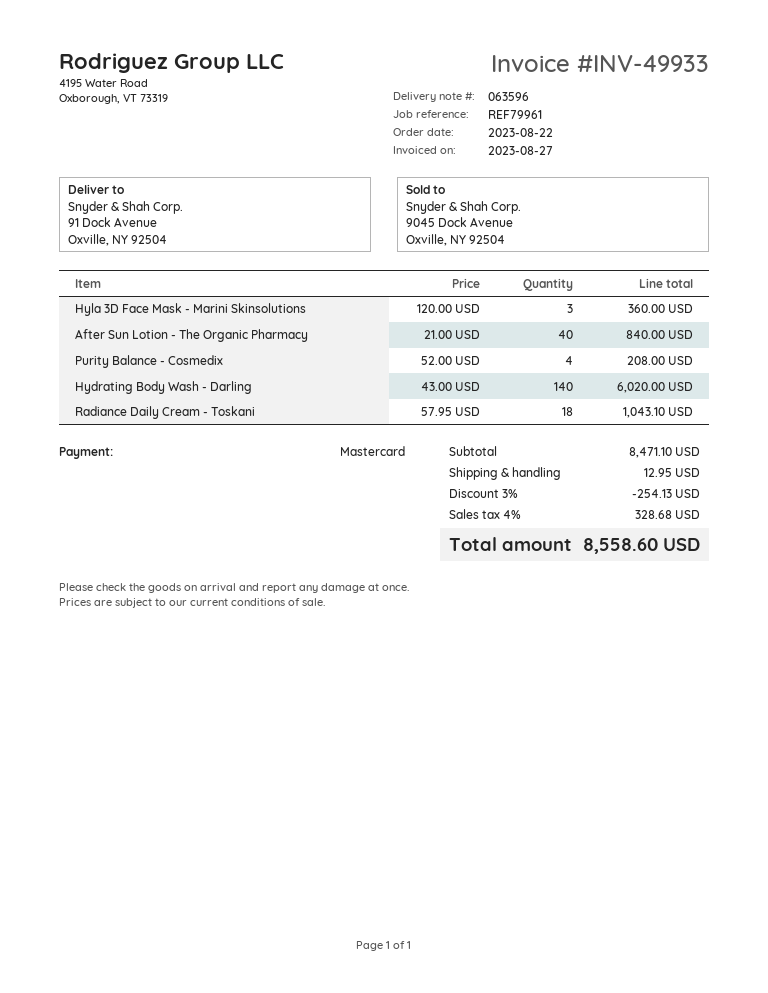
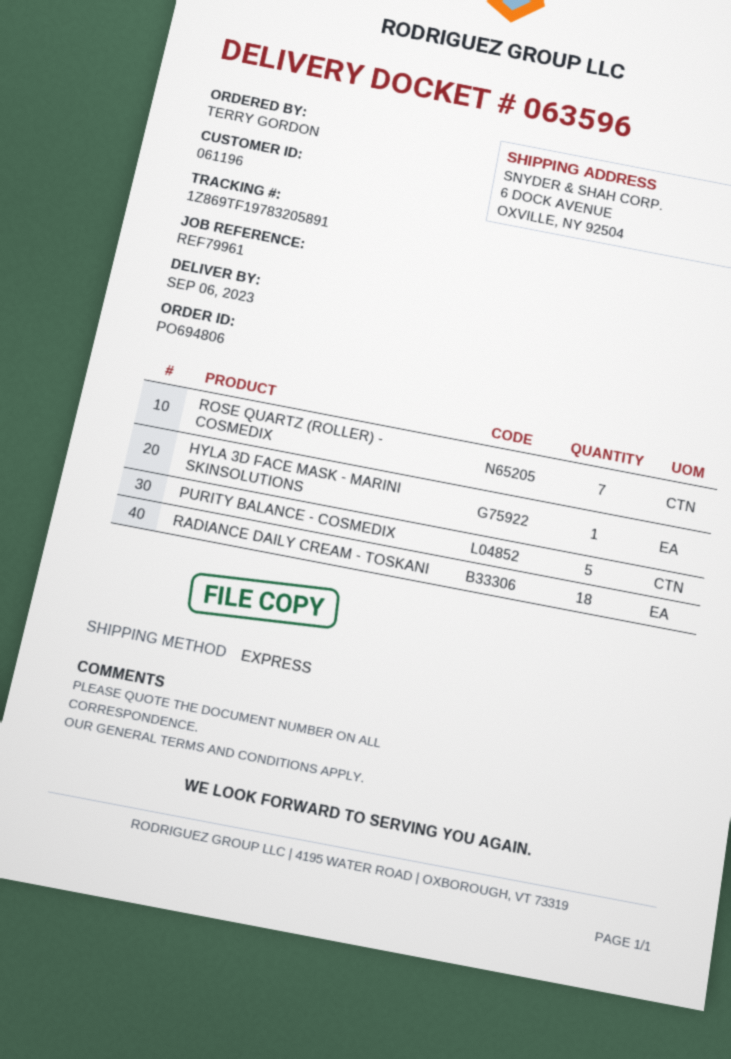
ship to: 91 Dock Avenue, Oxville, NY 92504 -> 6 DOCK AVENUE, OXVILLE, NY 92504
Hyla 3D Face Mask - Marini Skinsolutions: 3 -> 1
After Sun Lotion - The Organic Pharmacy: 40 -> none
Purity Balance - Cosmedix: 4 -> 5
Hydrating Body Wash - Darling: 140 -> none
ROSE QUARTZ (ROLLER) - COSMEDIX: none -> 7

